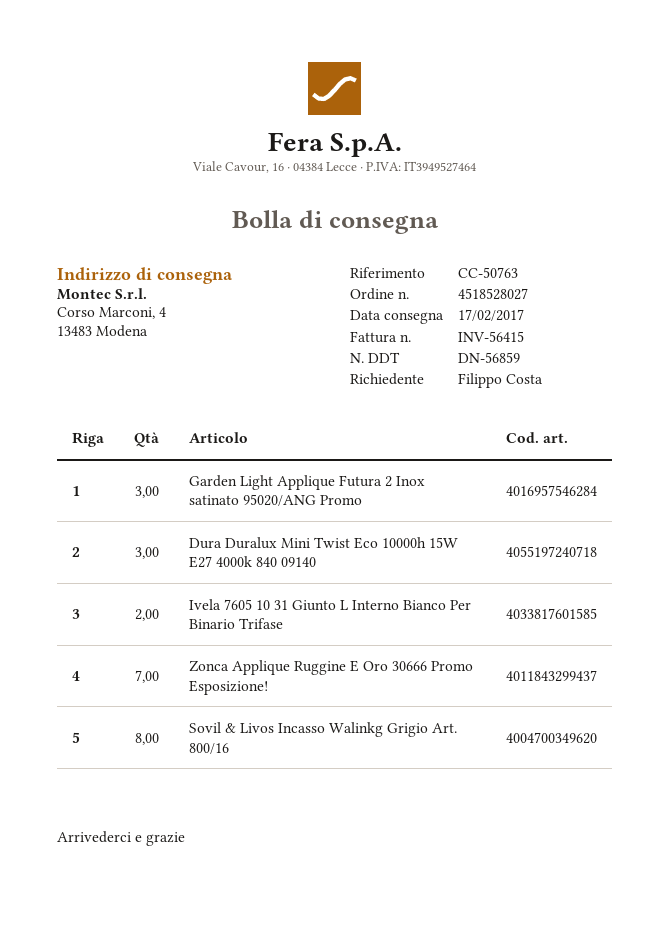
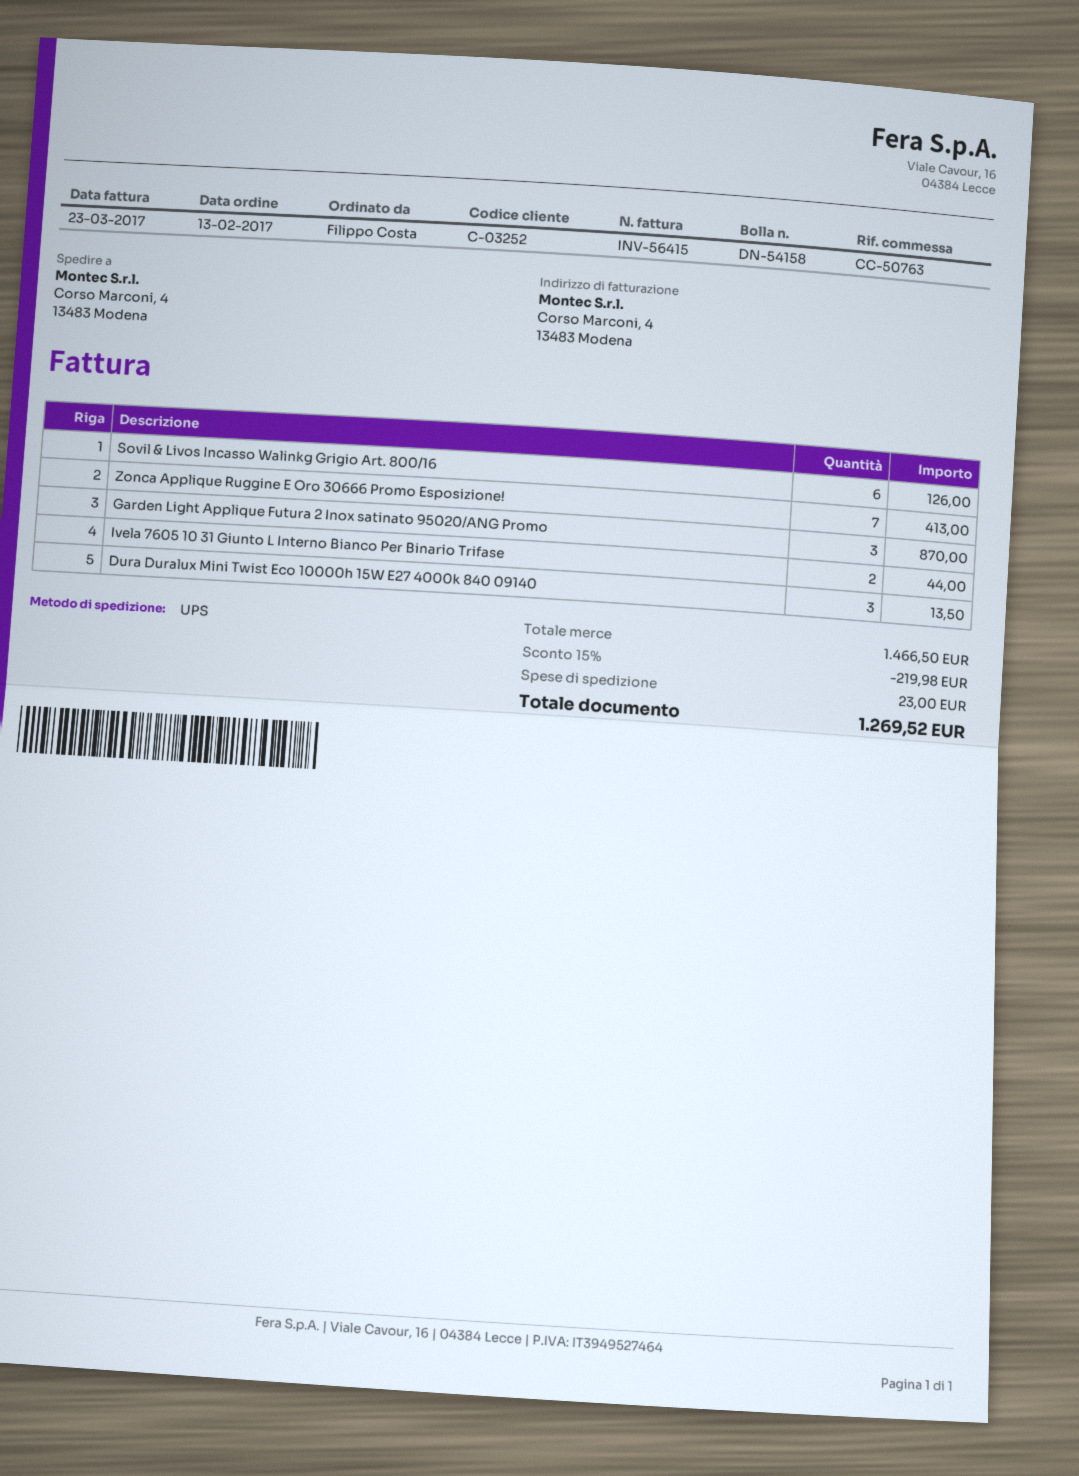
delivery note number: DN-56859 -> DN-54158
Sovil & Livos Incasso Walinkg Grigio Art. 800/16: 8 -> 6

